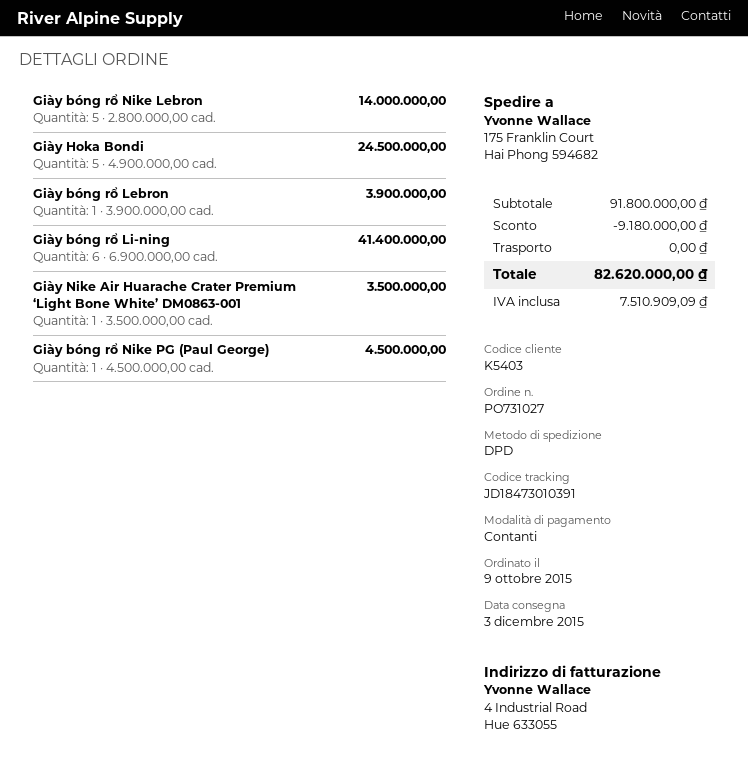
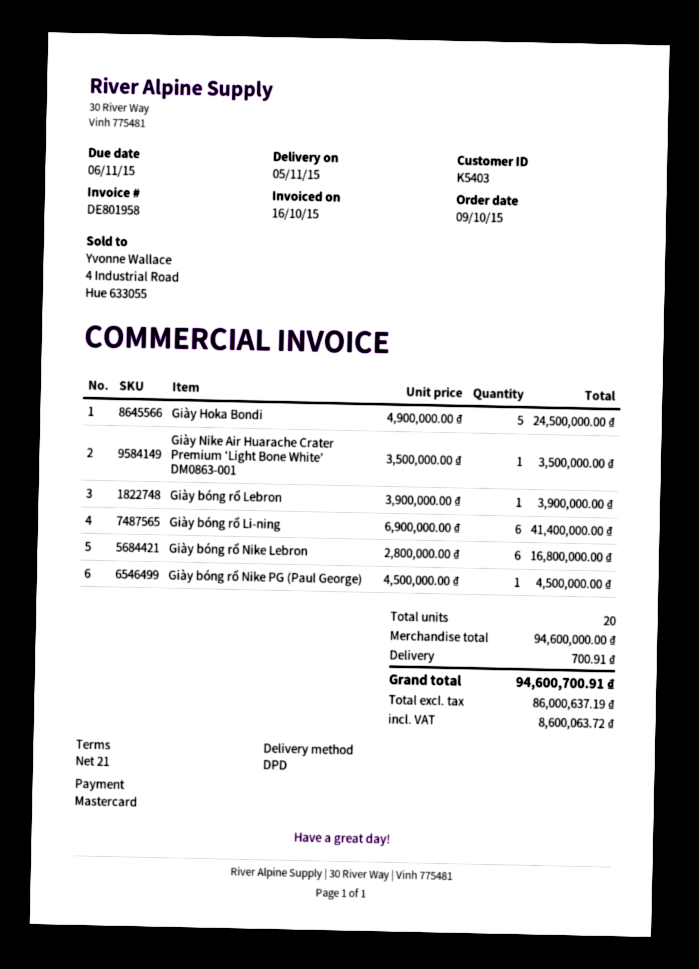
delivery date: 2015-12-03 -> 2015-11-05
payment method: cash -> Mastercard
Giày bóng rổ Nike Lebron: 5 x 2800000.00 = 14000000.00 -> 6 x 2800000.00 = 16800000.00
subtotal: 91800000.00 -> 94600000.00
discount: 9180000.00 -> none
shipping: 0.00 -> 700.91
tax: 7510909.09 -> 8600063.72
total: 82620000.00 -> 94600700.91

